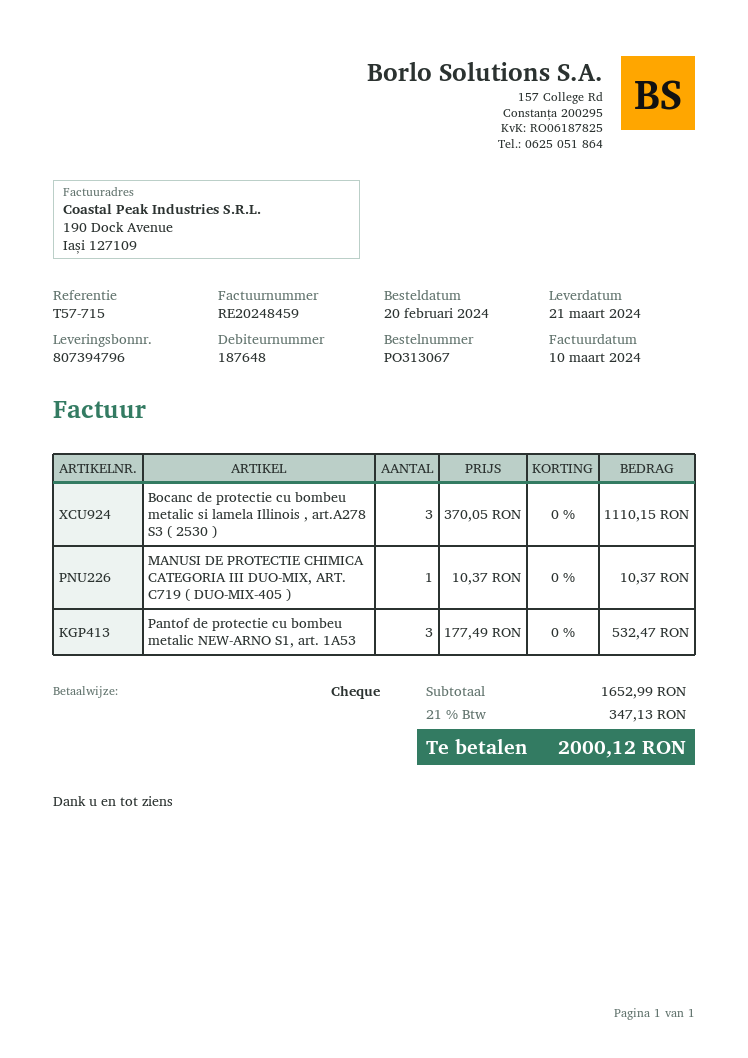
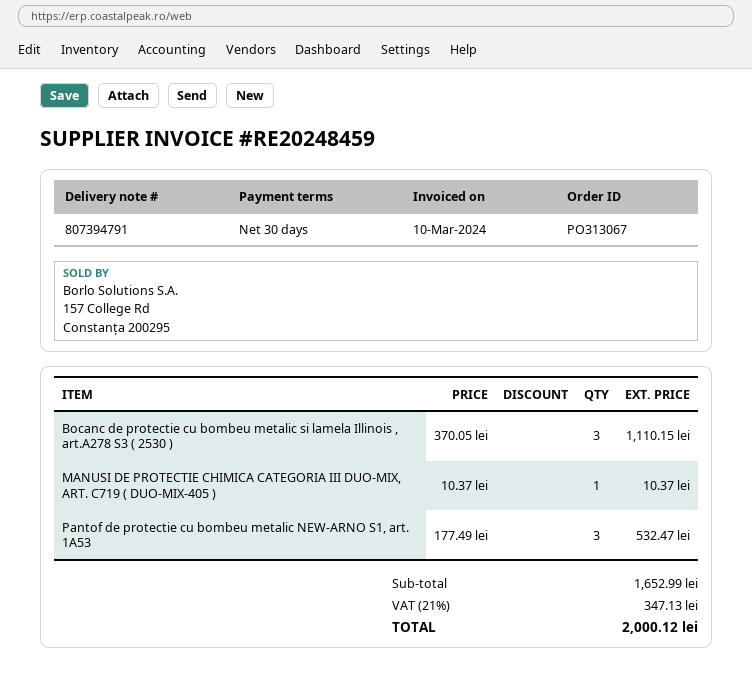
delivery note number: 807394796 -> 807394791

